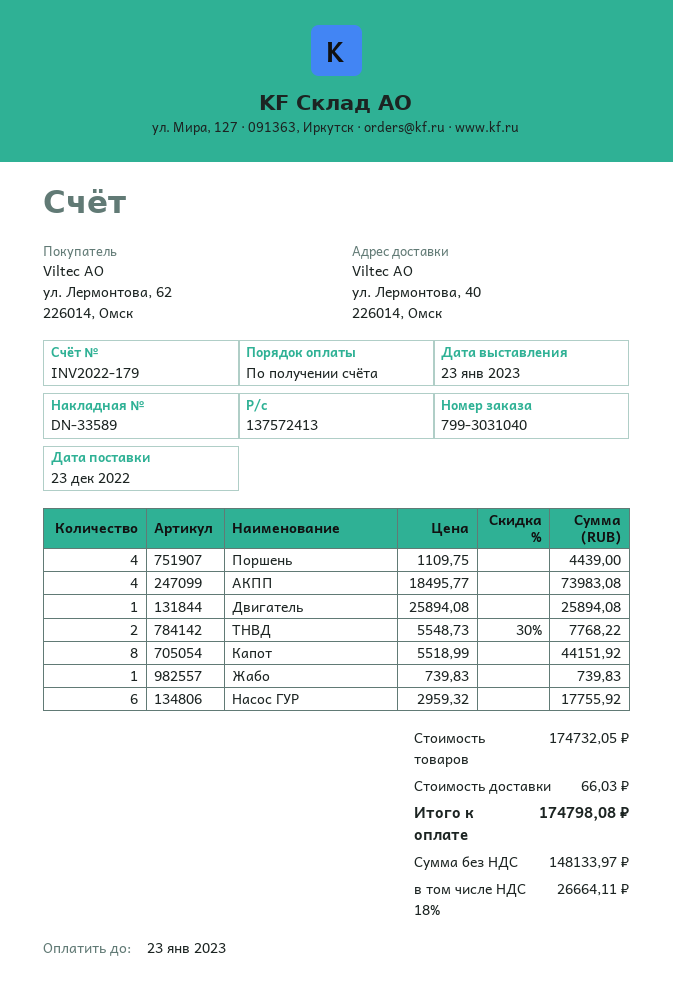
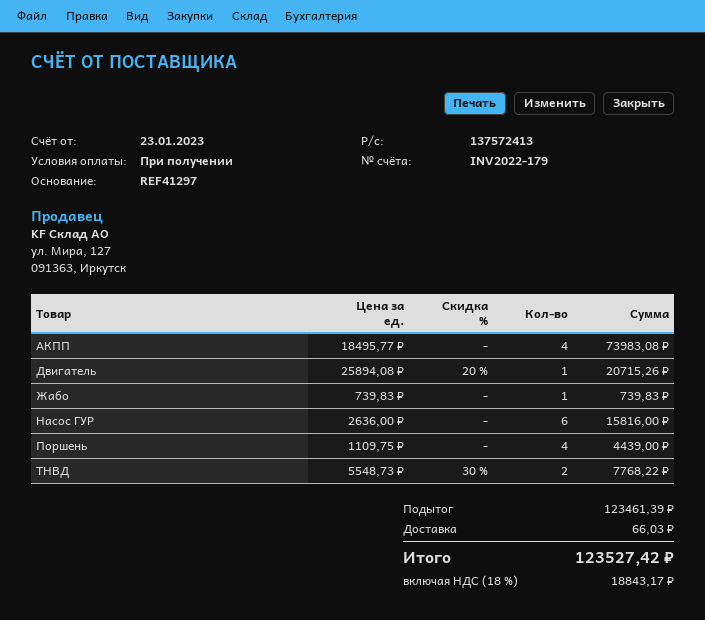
Двигатель: 1 x 25894.08 = 25894.08 -> 1 x 25894.08 - 20% = 20715.26
Капот: 8 x 5518.99 = 44151.92 -> none
Насос ГУР: 6 x 2959.32 = 17755.92 -> 6 x 2636.00 = 15816.00
subtotal: 174732.05 -> 123461.39
tax: 18% = 26664.11 -> 18% = 18843.17
total: 174798.08 -> 123527.42

